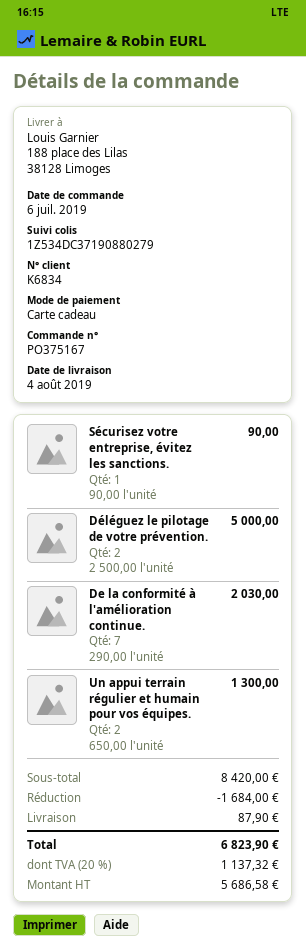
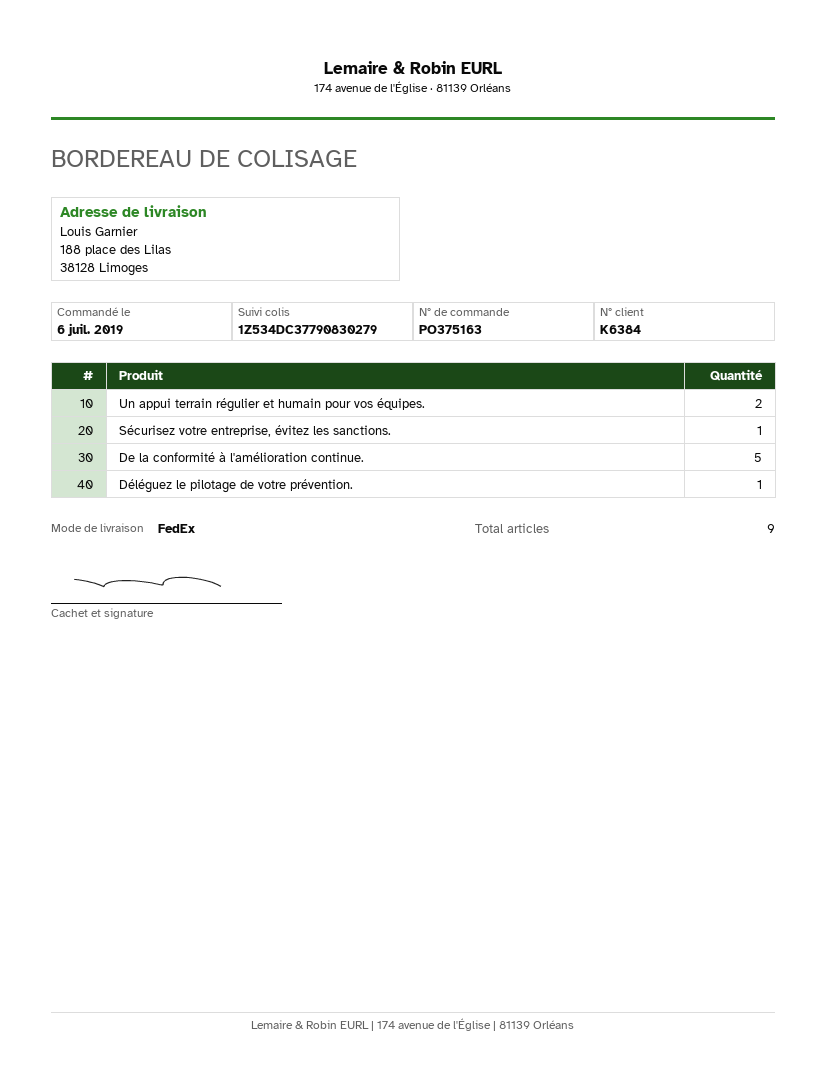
order number: PO375167 -> PO375163
customer number: K6834 -> K6384
tracking number: 1Z534DC37190880279 -> 1Z534DC37790830279
Déléguez le pilotage de votre prévention.: 2 -> 1
De la conformité à l'amélioration continue.: 7 -> 5

